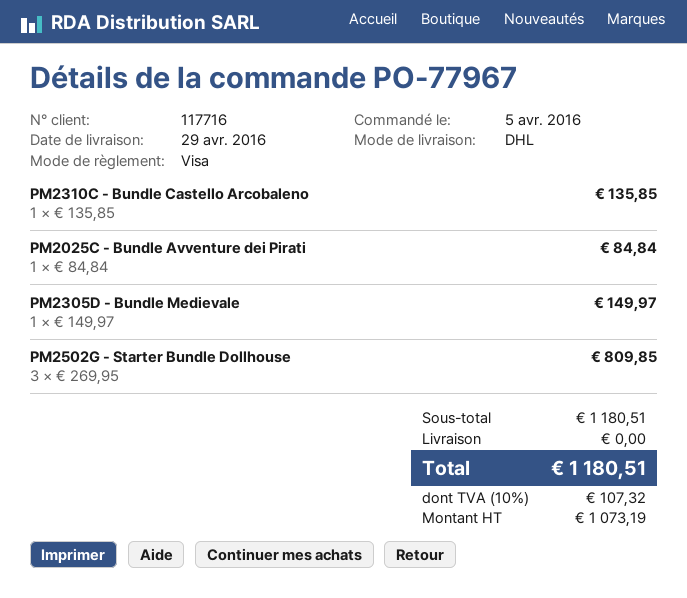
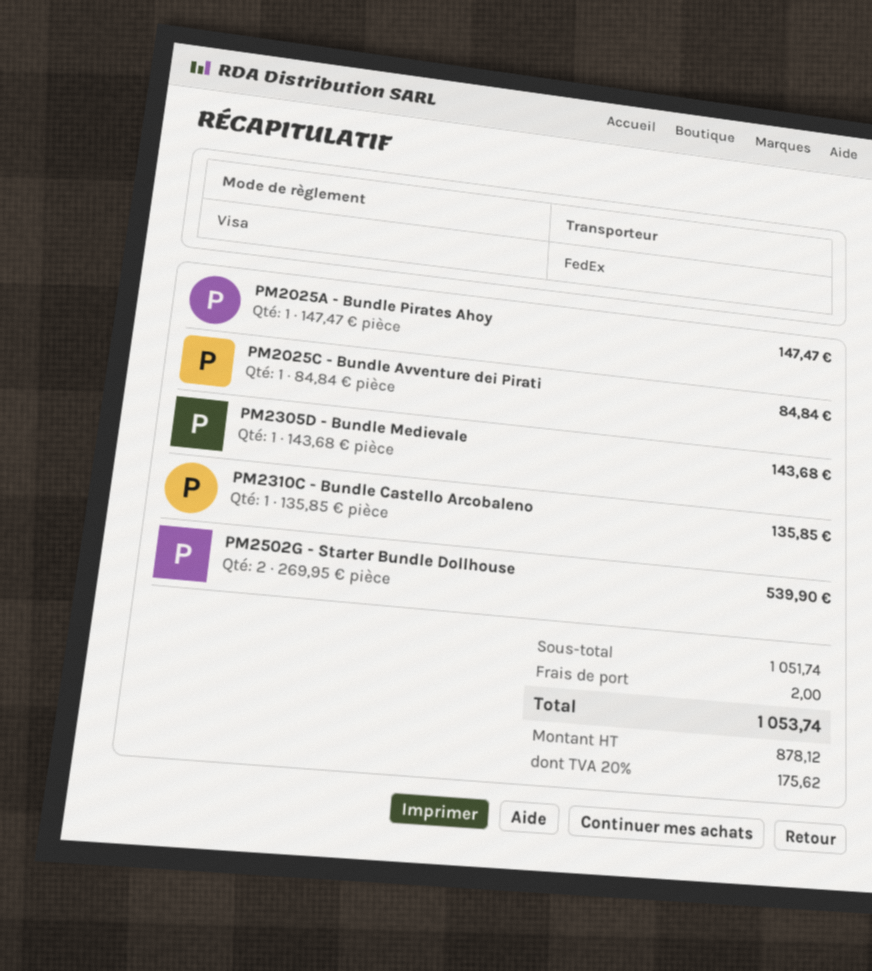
shipping method: DHL -> FedEx
PM2305D - Bundle Medievale: 1 x 149.97 = 149.97 -> 1 x 143.68 = 143.68
PM2502G - Starter Bundle Dollhouse: 3 x 269.95 = 809.85 -> 2 x 269.95 = 539.90
PM2025A - Bundle Pirates Ahoy: none -> 1 x 147.47 = 147.47
subtotal: 1180.51 -> 1051.74
shipping: 0.00 -> 2.00
net: 1073.19 -> 878.12
tax: 10% = 107.32 -> 20% = 175.62
total: 1180.51 -> 1053.74

